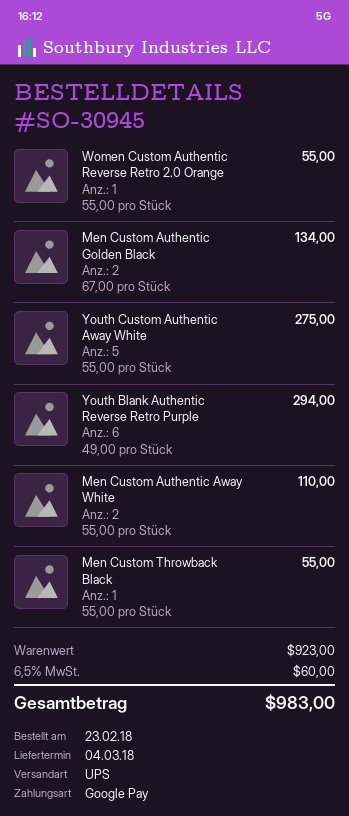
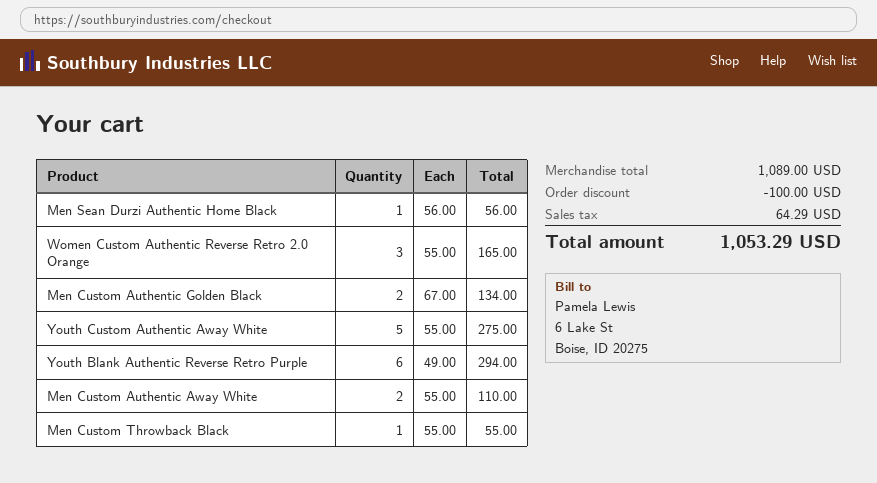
Women Custom Authentic Reverse Retro 2.0 Orange: 1 x 55.00 = 55.00 -> 3 x 55.00 = 165.00
Men Sean Durzi Authentic Home Black: none -> 1 x 56.00 = 56.00
subtotal: 923.00 -> 1089.00
discount: none -> 100.00
tax: 60.00 -> 64.29
total: 983.00 -> 1053.29

